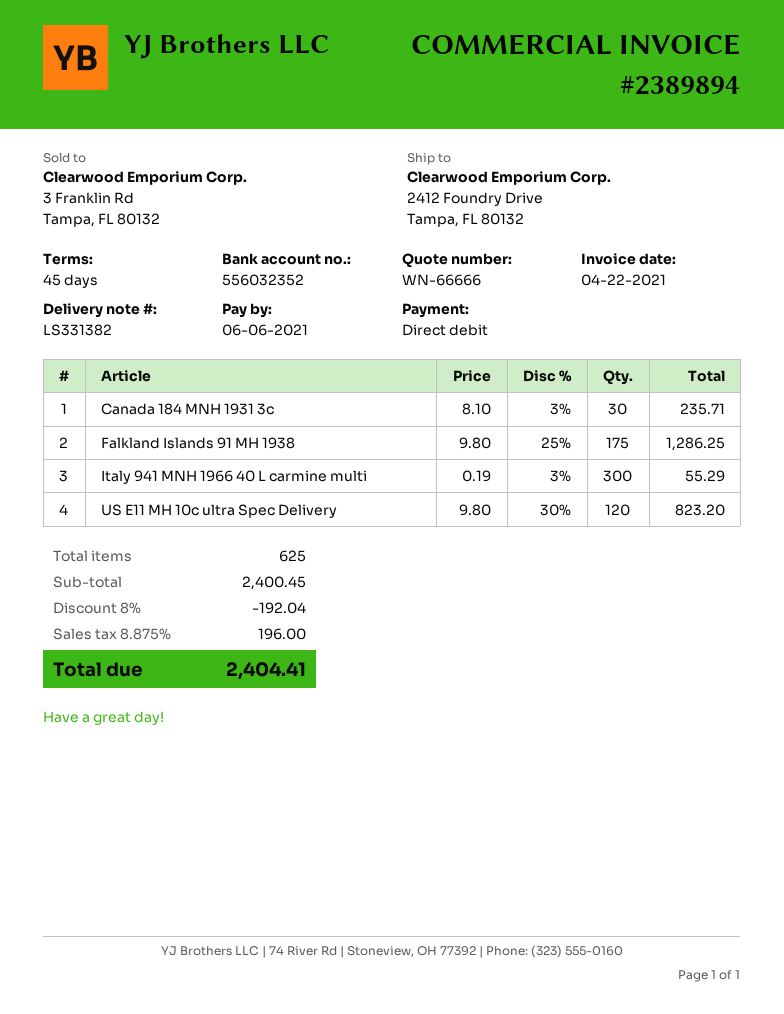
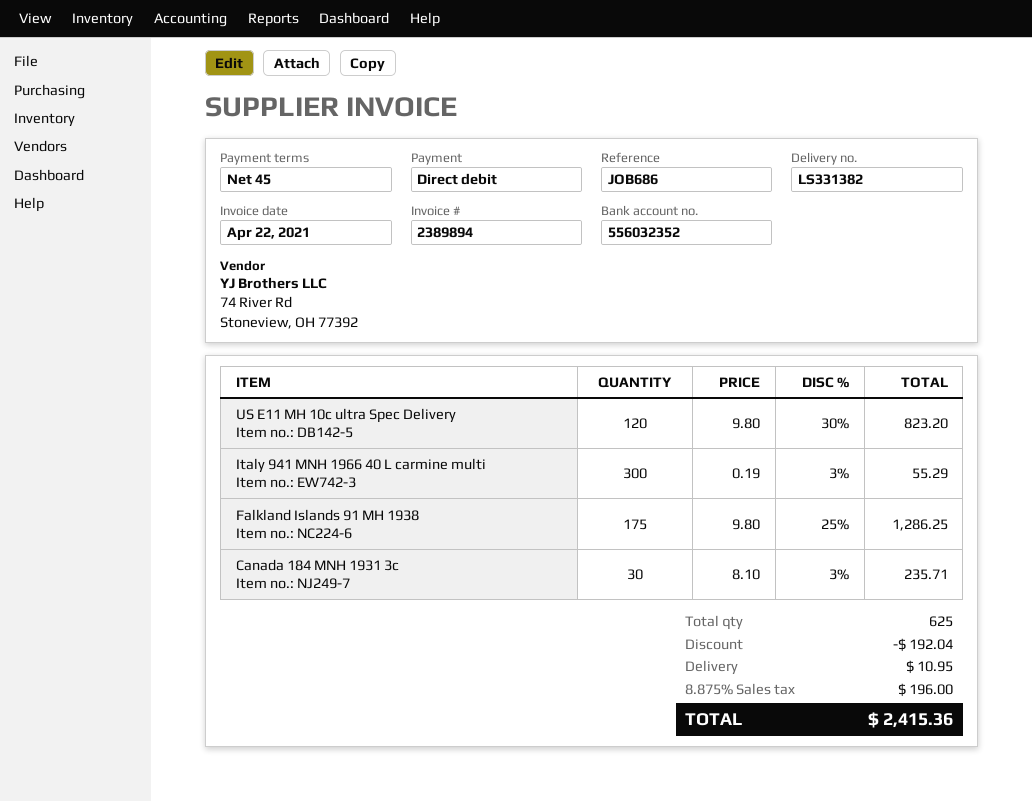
shipping: none -> 10.95
total: 2404.41 -> 2415.36

